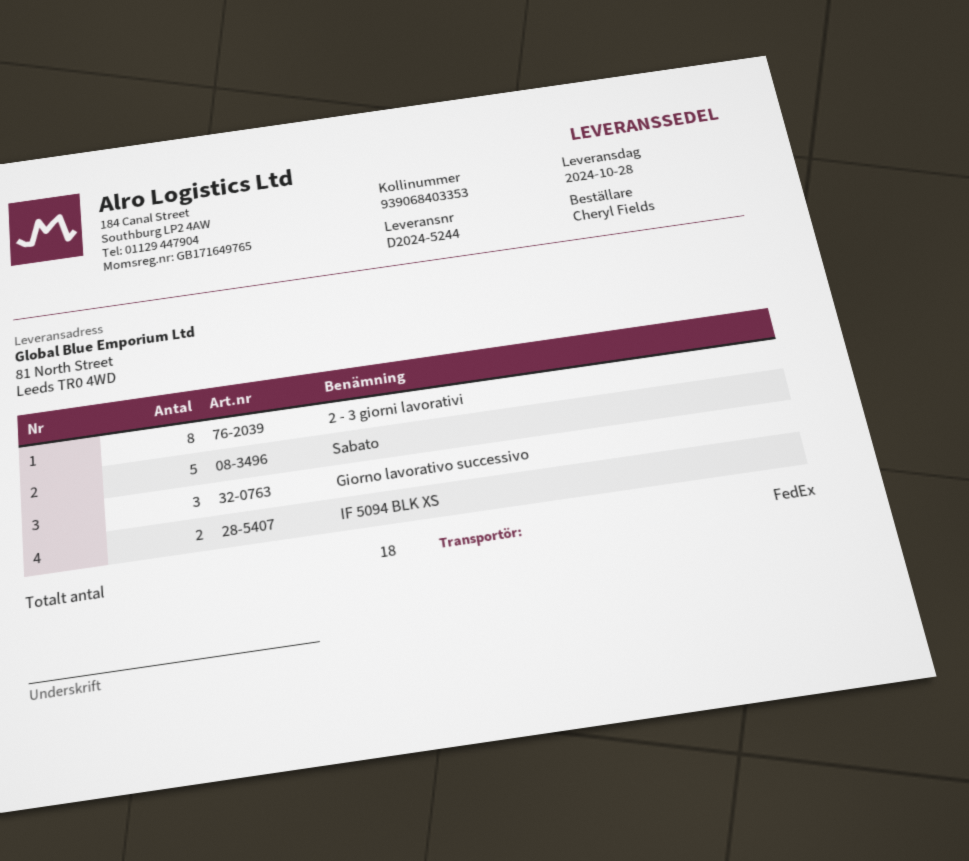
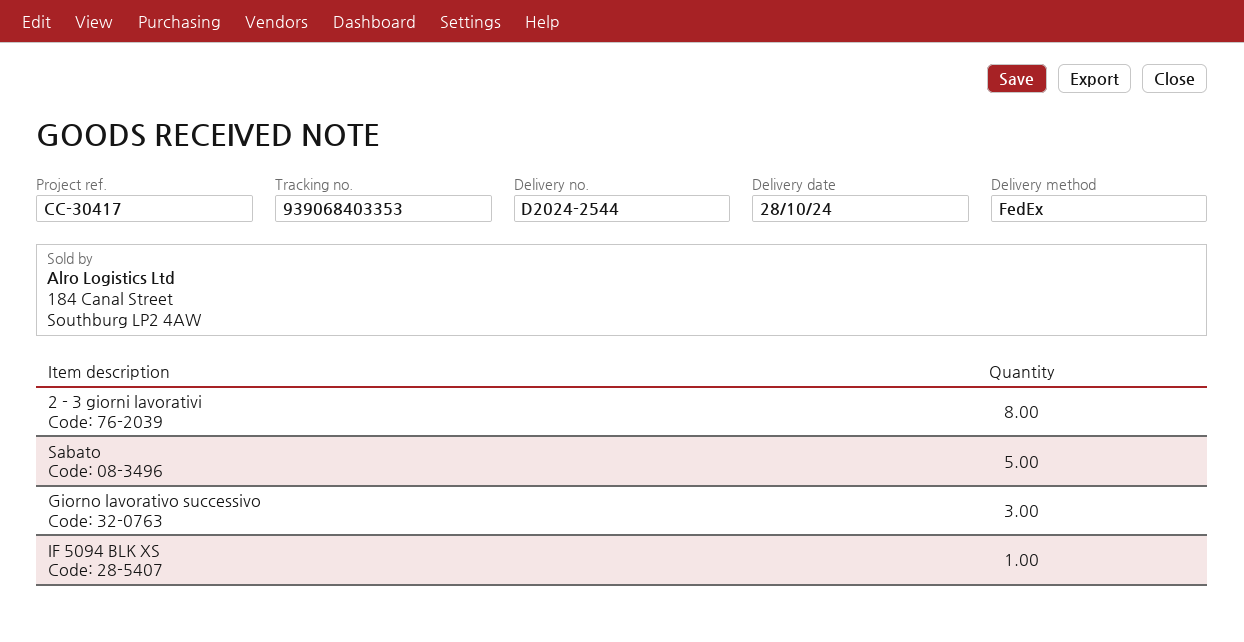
delivery note number: D2024-5244 -> D2024-2544
IF 5094 BLK XS: 2 -> 1

